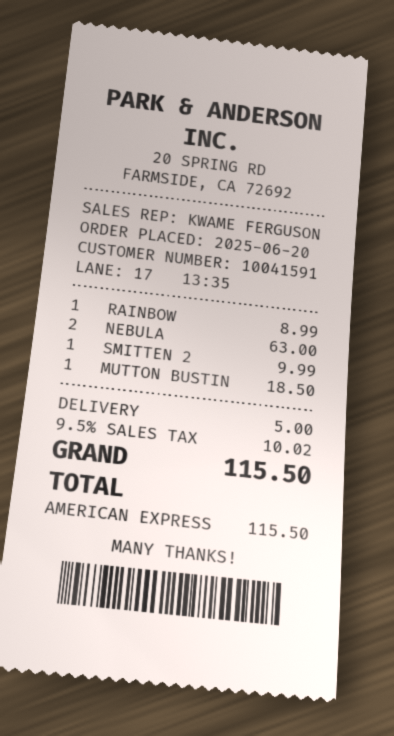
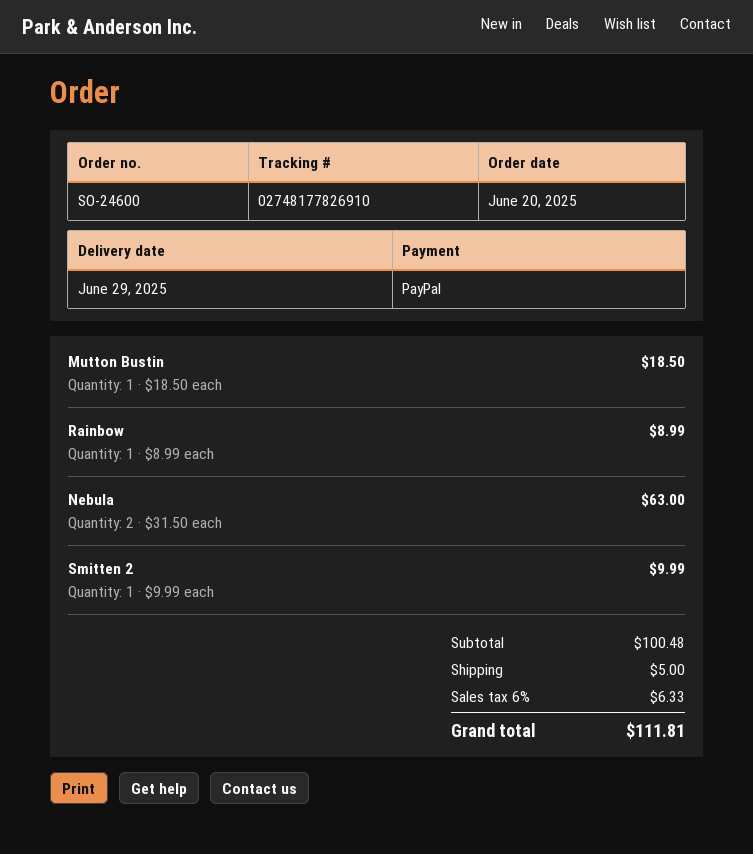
payment method: American Express -> PayPal
tax: 9.5% = 10.02 -> 6% = 6.33
total: 115.50 -> 111.81

